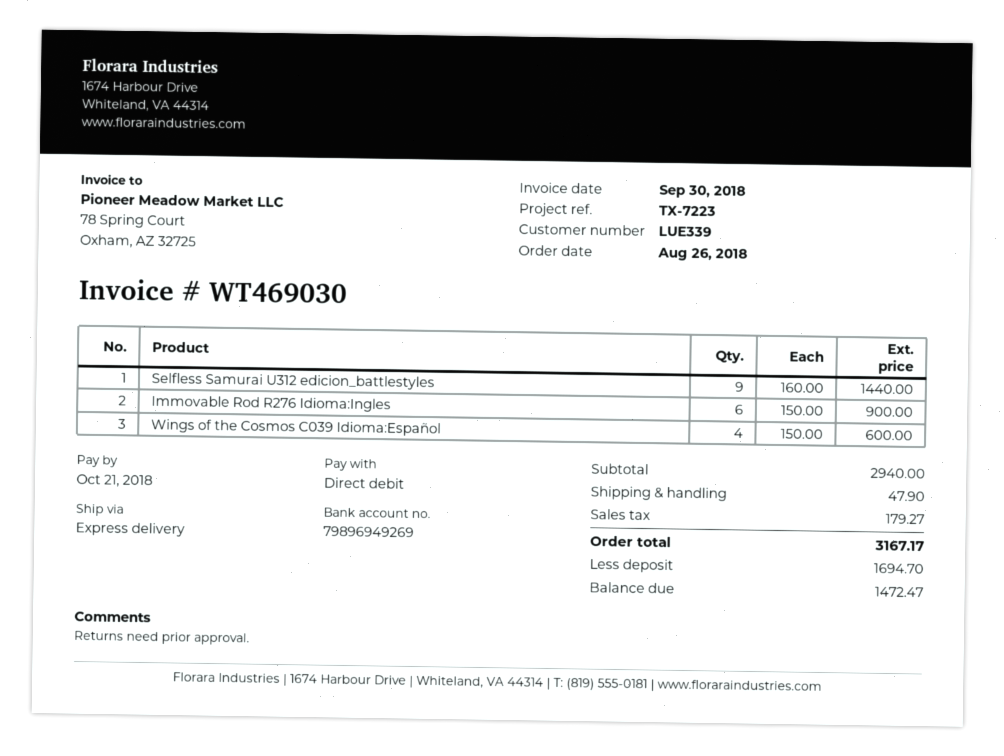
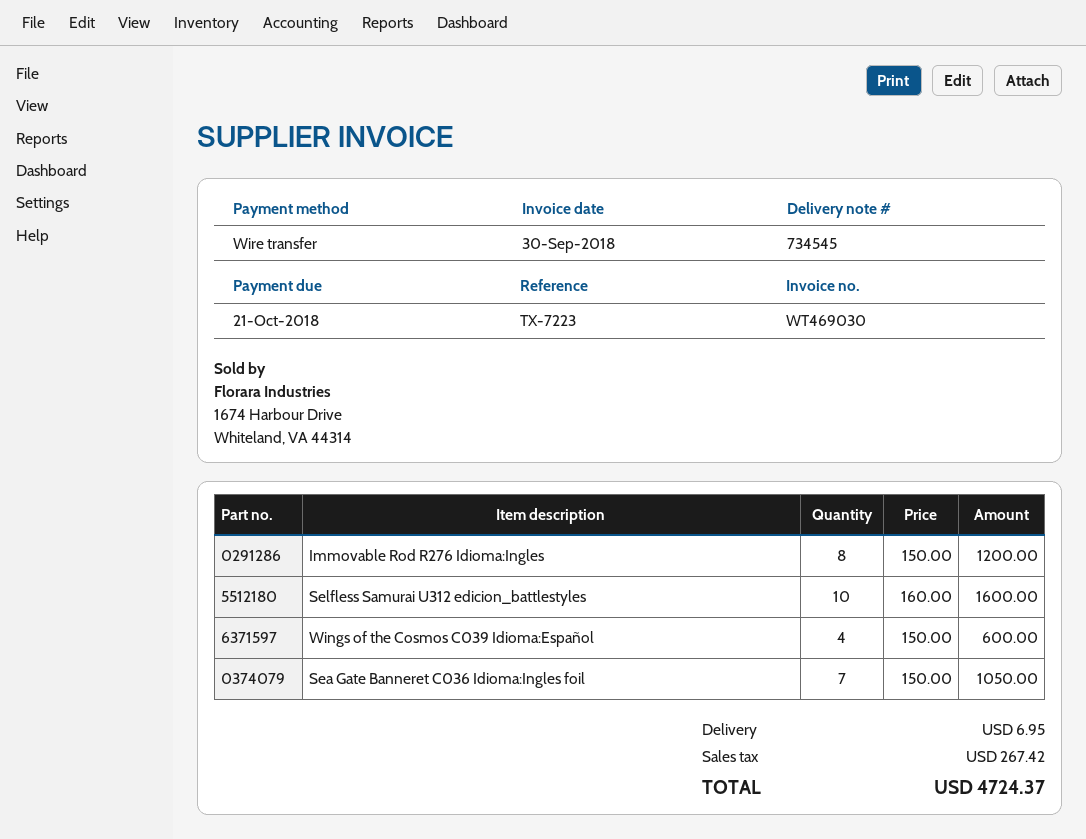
payment method: direct debit -> bank transfer
Selfless Samurai U312 edicion_battlestyles: 9 x 160.00 = 1440.00 -> 10 x 160.00 = 1600.00
Immovable Rod R276 Idioma:Ingles: 6 x 150.00 = 900.00 -> 8 x 150.00 = 1200.00
Sea Gate Banneret C036 Idioma:Ingles foil: none -> 7 x 150.00 = 1050.00
shipping: 47.90 -> 6.95
tax: 179.27 -> 267.42
total: 3167.17 -> 4724.37

